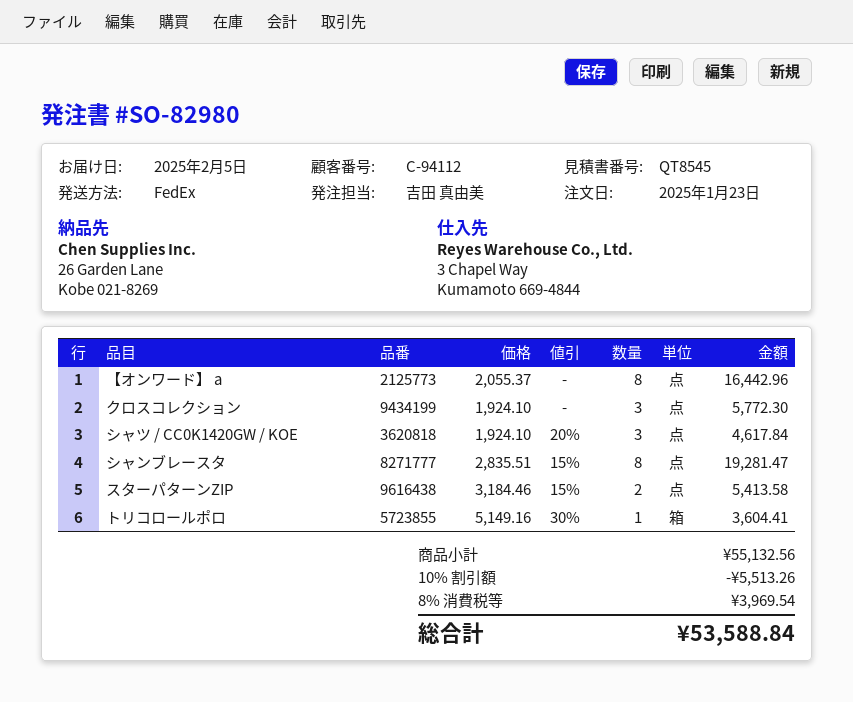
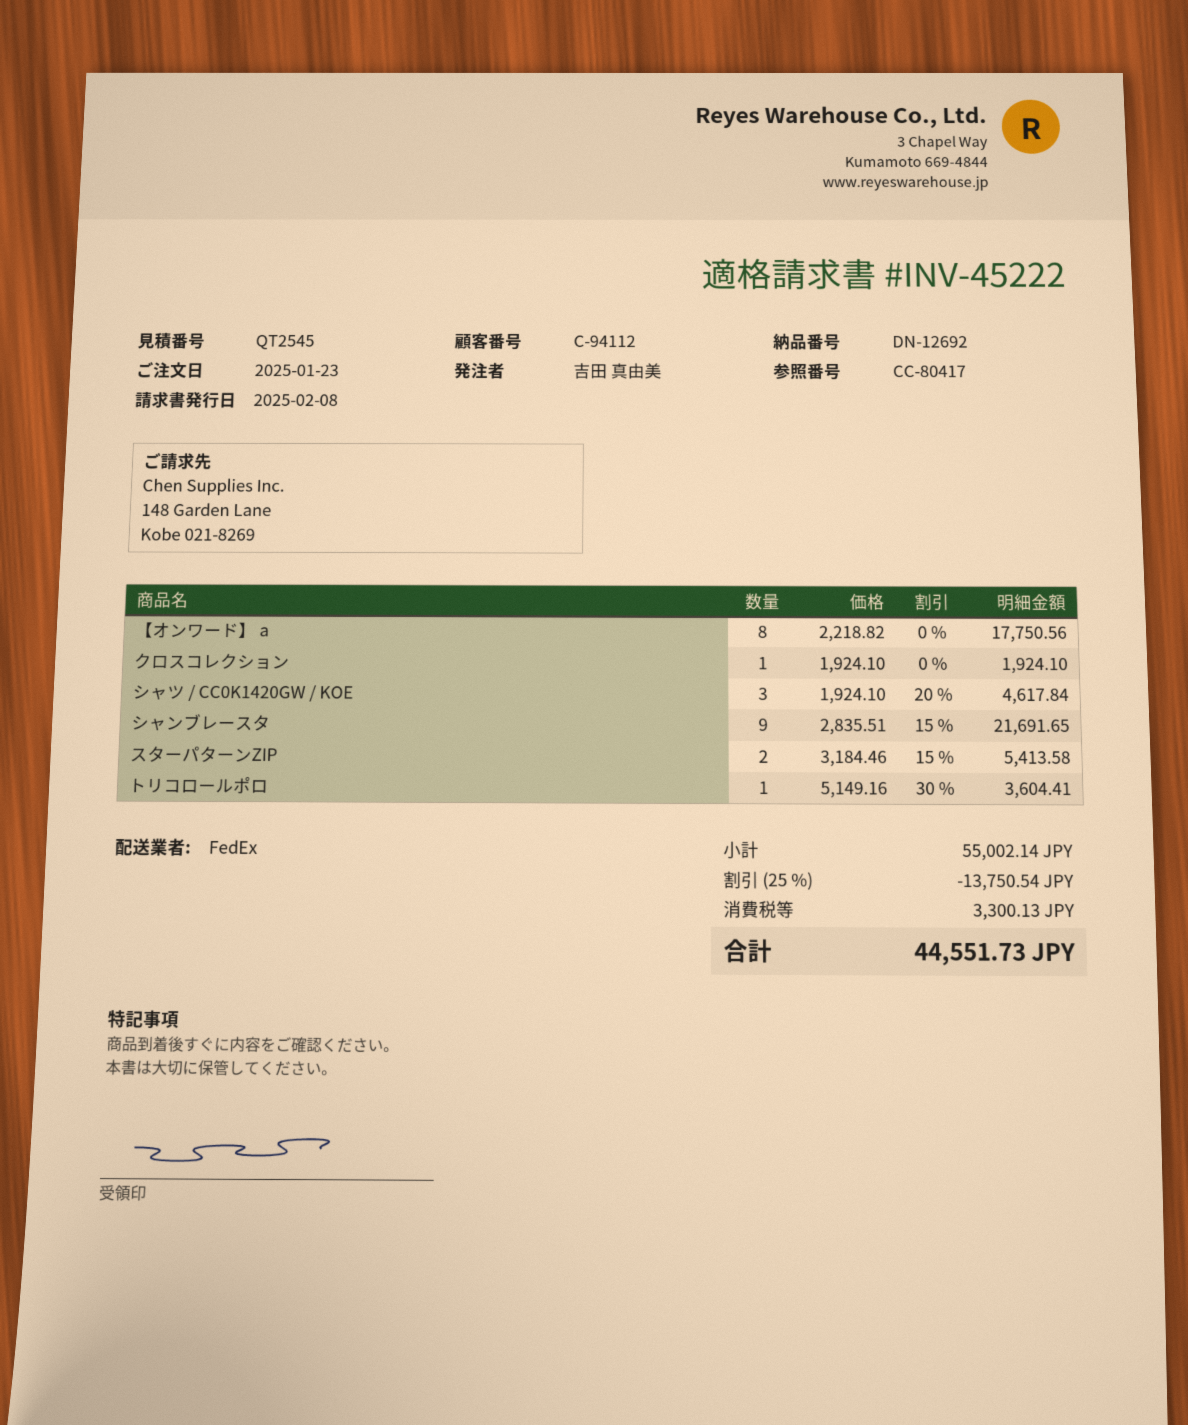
quote number: QT8545 -> QT2545
【オンワード】 a: 8 x 2055.37 = 16442.96 -> 8 x 2218.82 = 17750.56
クロスコレクション: 3 x 1924.10 = 5772.30 -> 1 x 1924.10 = 1924.10
シャンブレースタ: 8 x 2835.51 - 15% = 19281.47 -> 9 x 2835.51 - 15% = 21691.65
subtotal: 55132.56 -> 55002.14
discount: 10% = 5513.26 -> 25% = 13750.54
tax: 3969.54 -> 3300.13
total: 53588.84 -> 44551.73

